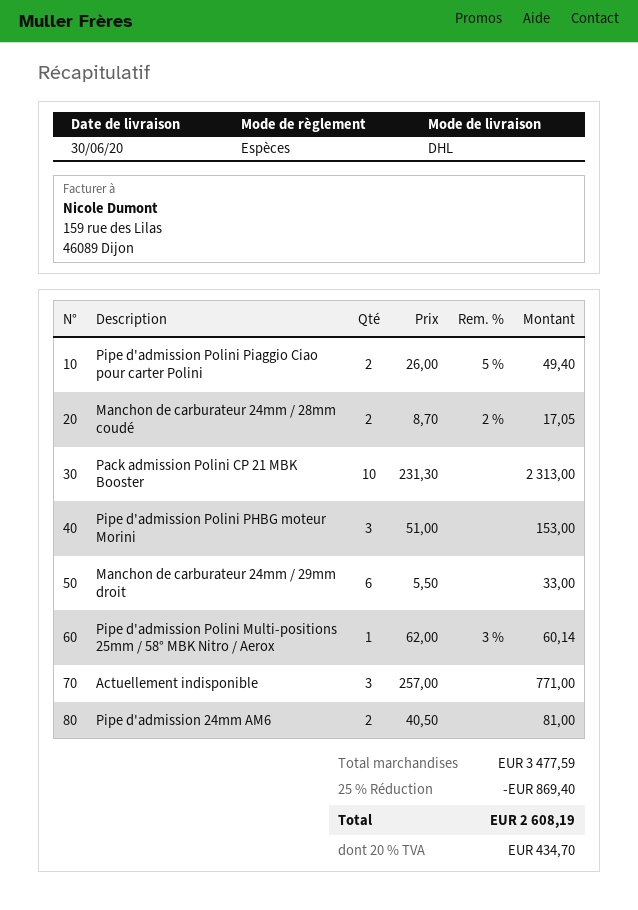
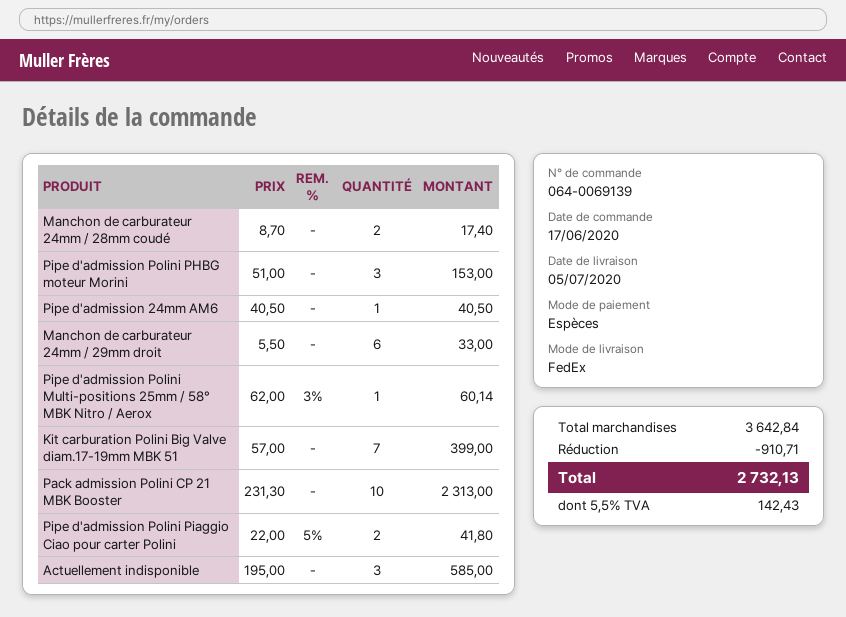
delivery date: 2020-06-30 -> 2020-07-05
shipping method: DHL -> FedEx
Pipe d'admission Polini Piaggio Ciao pour carter Polini: 2 x 26.00 - 5% = 49.40 -> 2 x 22.00 - 5% = 41.80
Manchon de carburateur 24mm / 28mm coudé: 2 x 8.70 - 2% = 17.05 -> 2 x 8.70 = 17.40
Actuellement indisponible: 3 x 257.00 = 771.00 -> 3 x 195.00 = 585.00
Pipe d'admission 24mm AM6: 2 x 40.50 = 81.00 -> 1 x 40.50 = 40.50
Kit carburation Polini Big Valve diam.17-19mm MBK 51: none -> 7 x 57.00 = 399.00
subtotal: 3477.59 -> 3642.84
discount: 869.40 -> 910.71
tax: 20% = 434.70 -> 5.5% = 142.43
total: 2608.19 -> 2732.13

